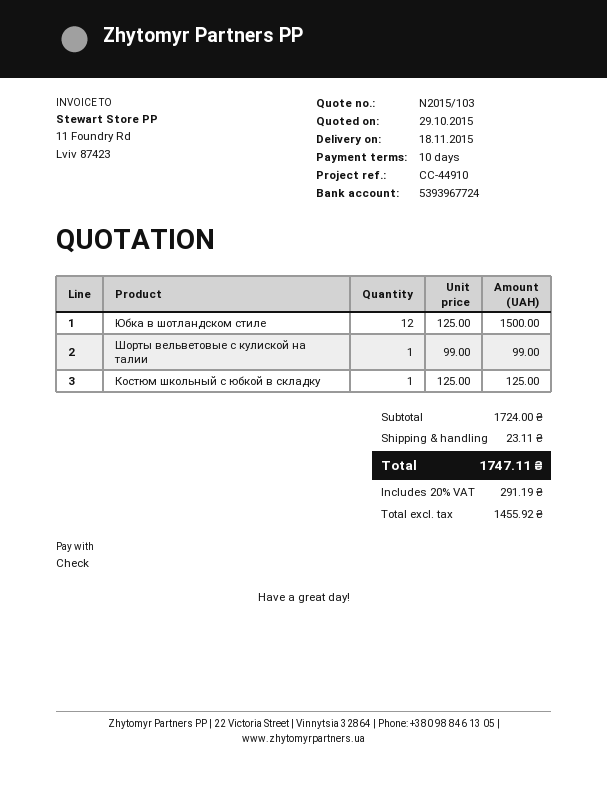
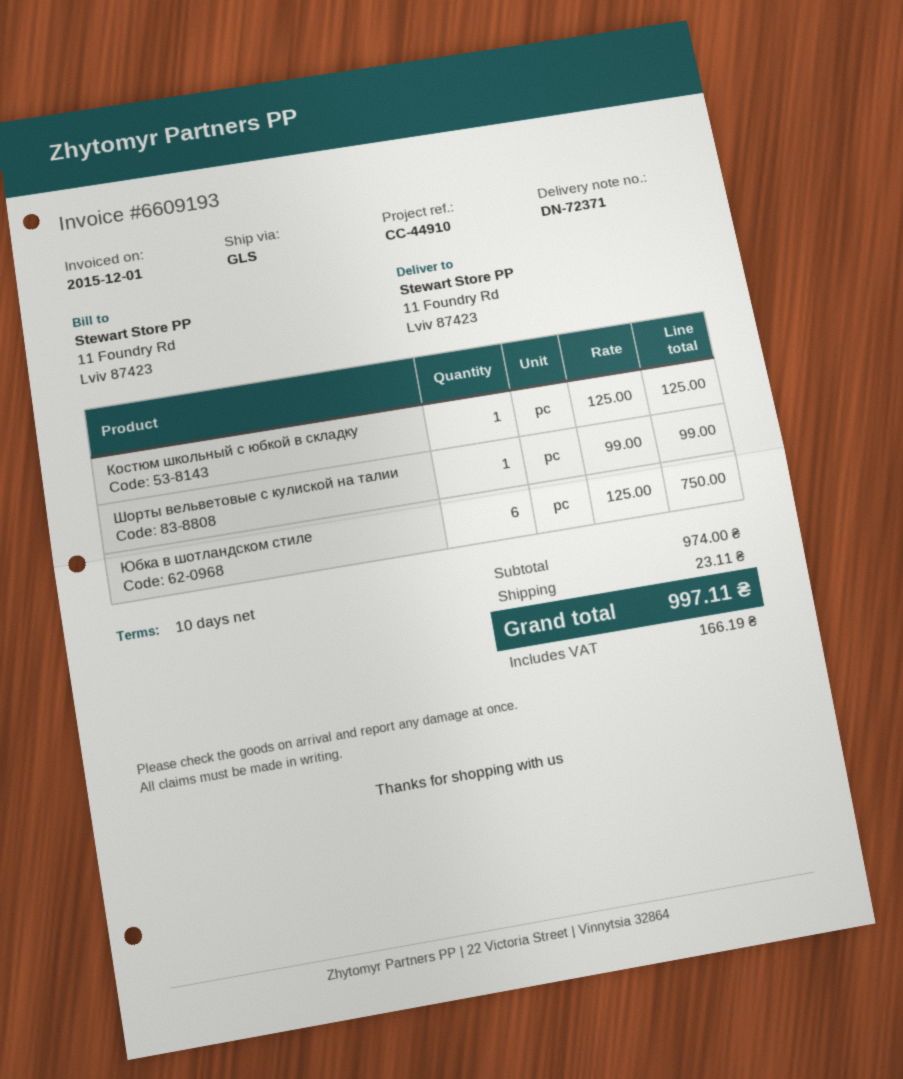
Юбка в шотландском стиле: 12 x 125.00 = 1500.00 -> 6 x 125.00 = 750.00
subtotal: 1724.00 -> 974.00
tax: 291.19 -> 166.19
total: 1747.11 -> 997.11

